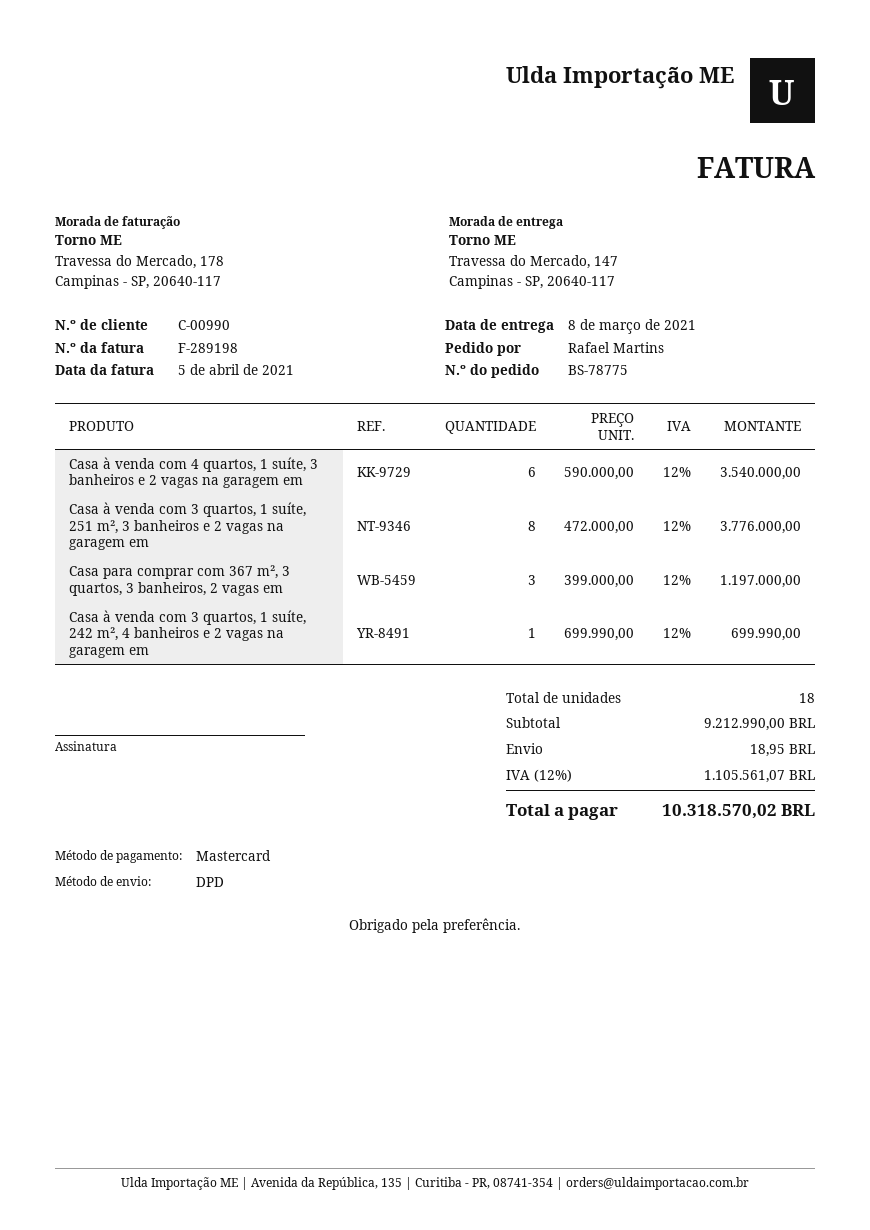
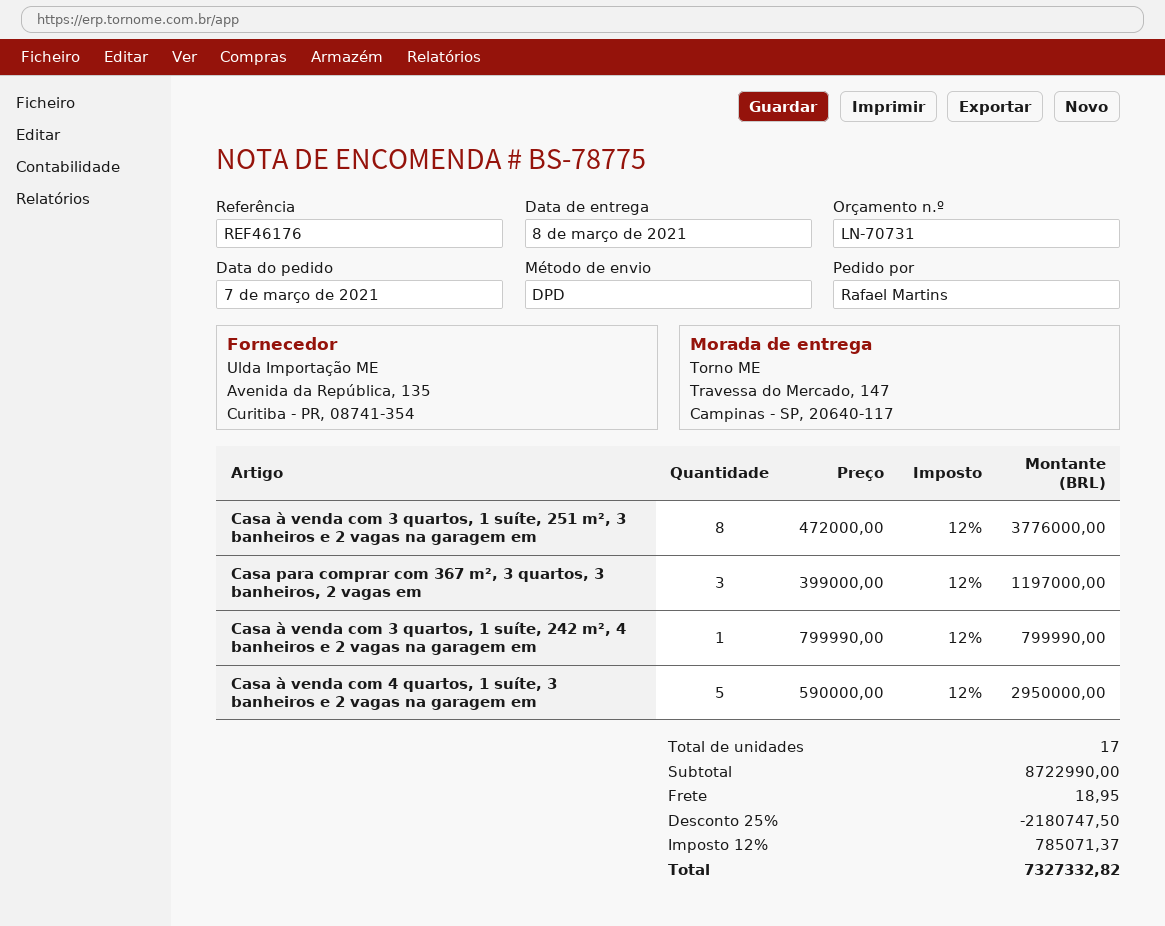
Casa à venda com 4 quartos, 1 suíte, 3 banheiros e 2 vagas na garagem em: 6 x 590000.00 = 3540000.00 -> 5 x 590000.00 = 2950000.00
Casa à venda com 3 quartos, 1 suíte, 242 m², 4 banheiros e 2 vagas na garagem em: 1 x 699990.00 = 699990.00 -> 1 x 799990.00 = 799990.00
total quantity: 18 -> 17
subtotal: 9212990.00 -> 8722990.00
discount: none -> 25% = 2180747.50
tax: 12% = 1105561.07 -> 12% = 785071.37
total: 10318570.02 -> 7327332.82

